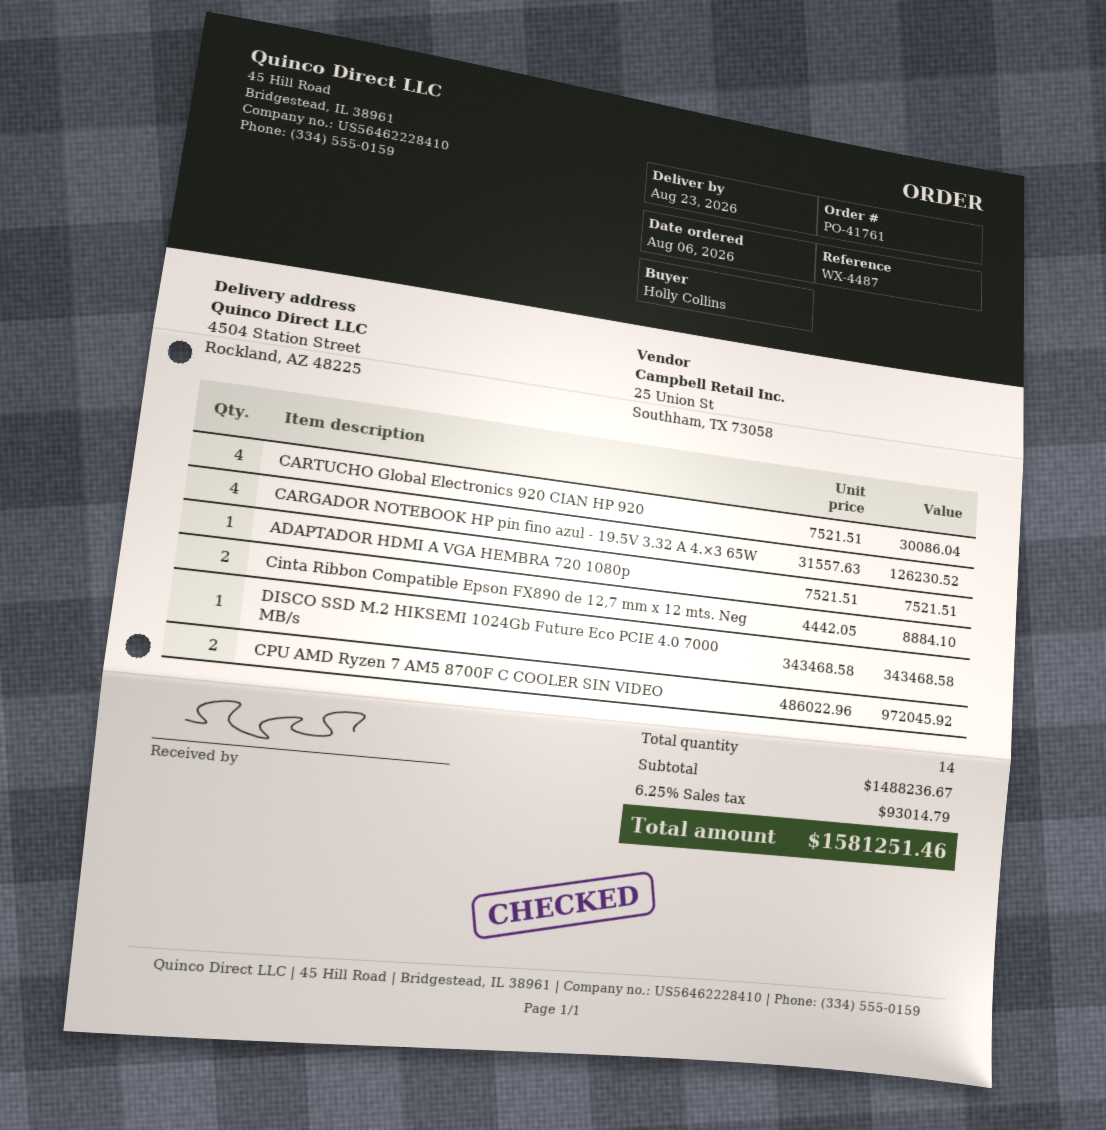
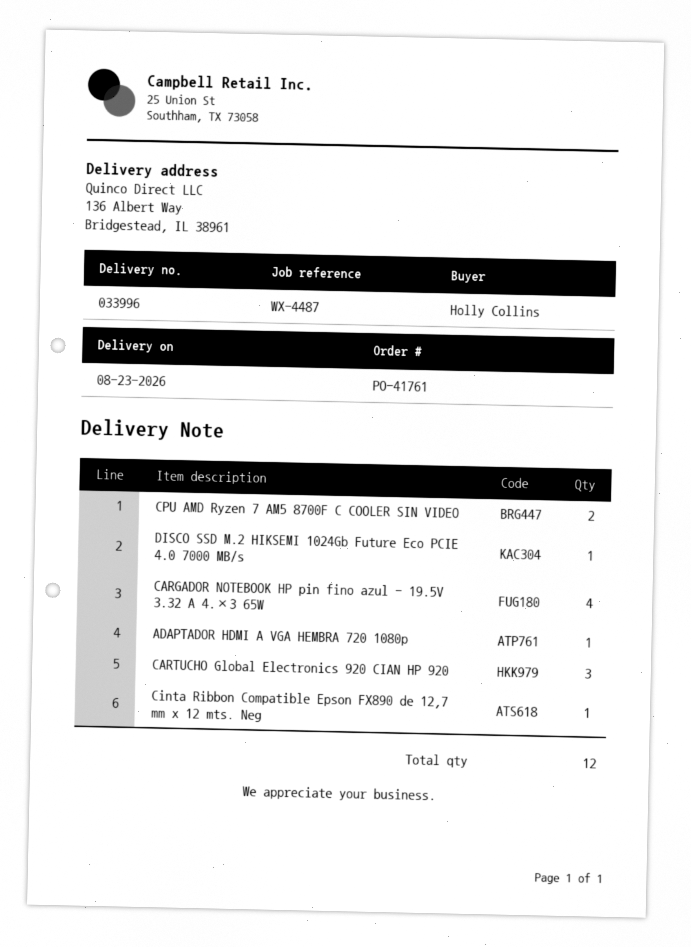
ship to: 4504 Station Street, Rockland, AZ 48225 -> 136 Albert Way, Bridgestead, IL 38961
CARTUCHO Global Electronics 920 CIAN HP 920: 4 -> 3
Cinta Ribbon Compatible Epson FX890 de 12,7 mm x 12 mts. Neg: 2 -> 1
total quantity: 14 -> 12

